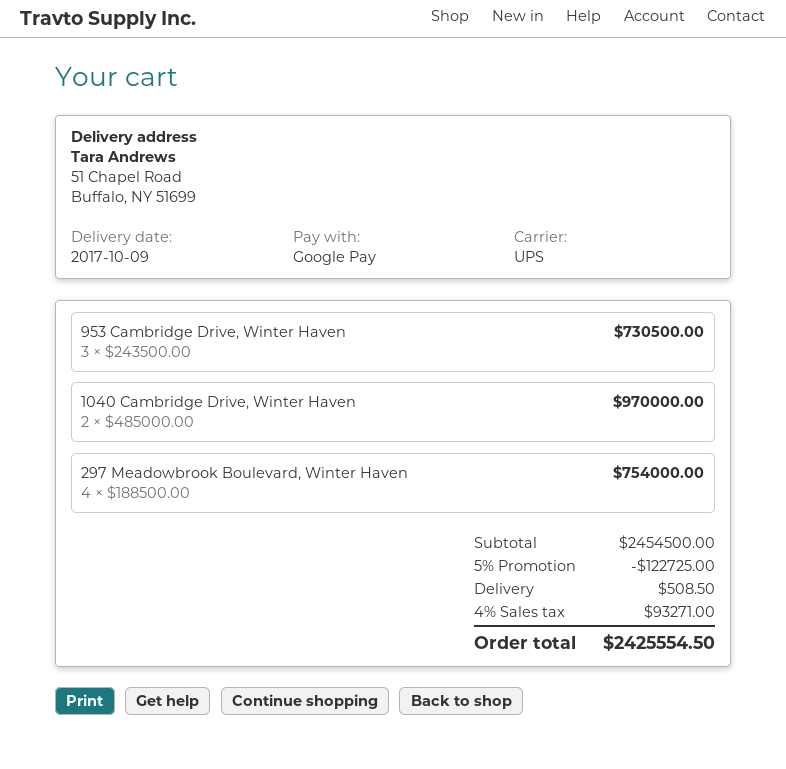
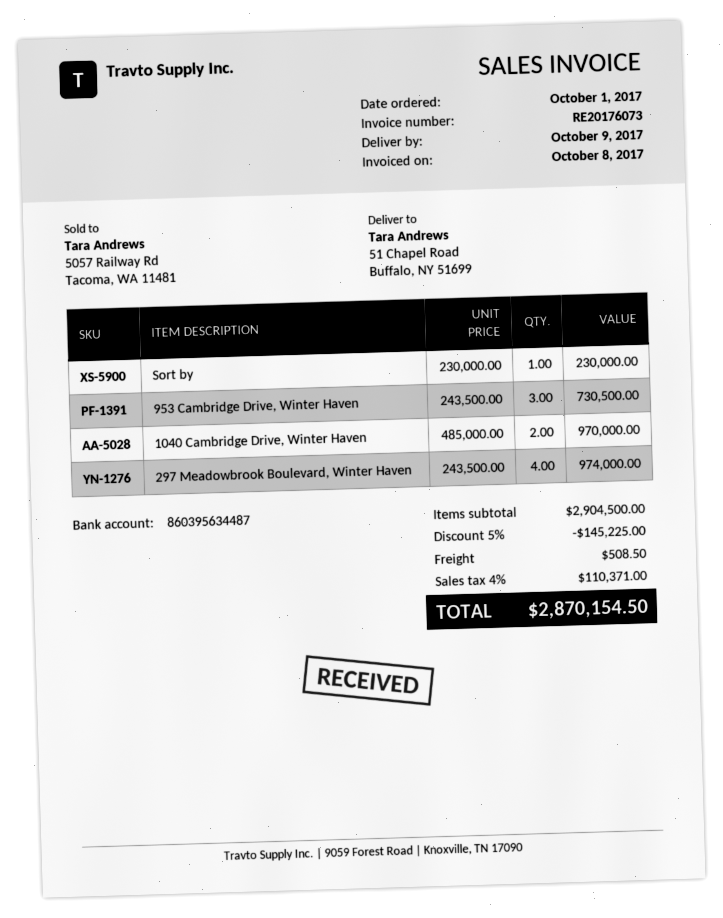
297 Meadowbrook Boulevard, Winter Haven: 4 x 188500.00 = 754000.00 -> 4 x 243500.00 = 974000.00
Sort by: none -> 1 x 230000.00 = 230000.00
subtotal: 2454500.00 -> 2904500.00
discount: 5% = 122725.00 -> 5% = 145225.00
tax: 4% = 93271.00 -> 4% = 110371.00
total: 2425554.50 -> 2870154.50

